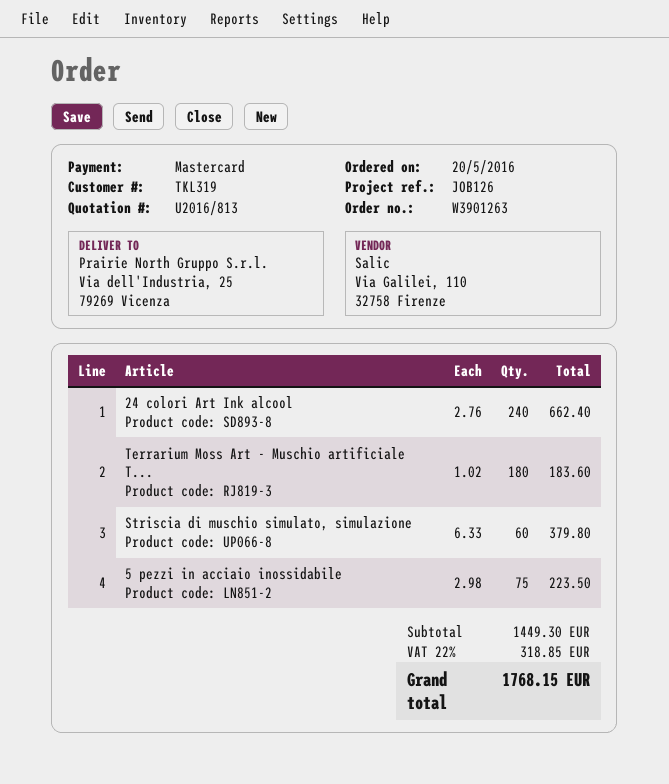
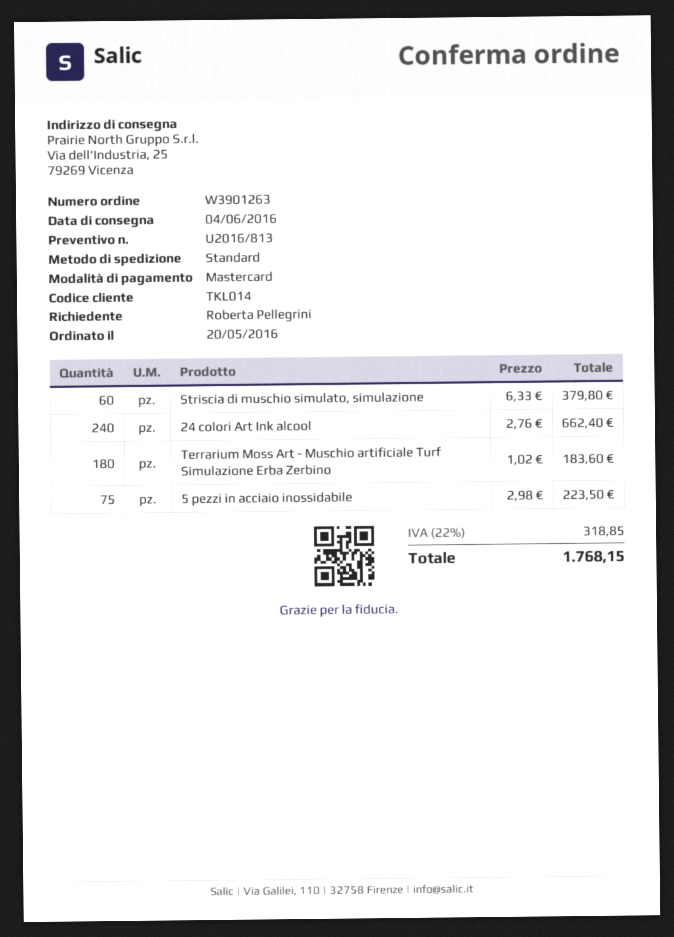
customer number: TKL319 -> TKL014

